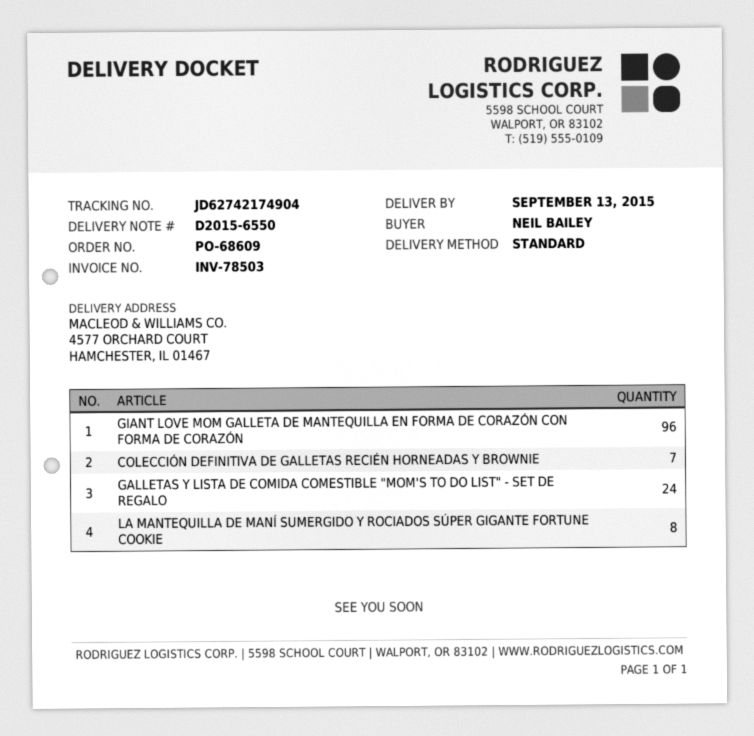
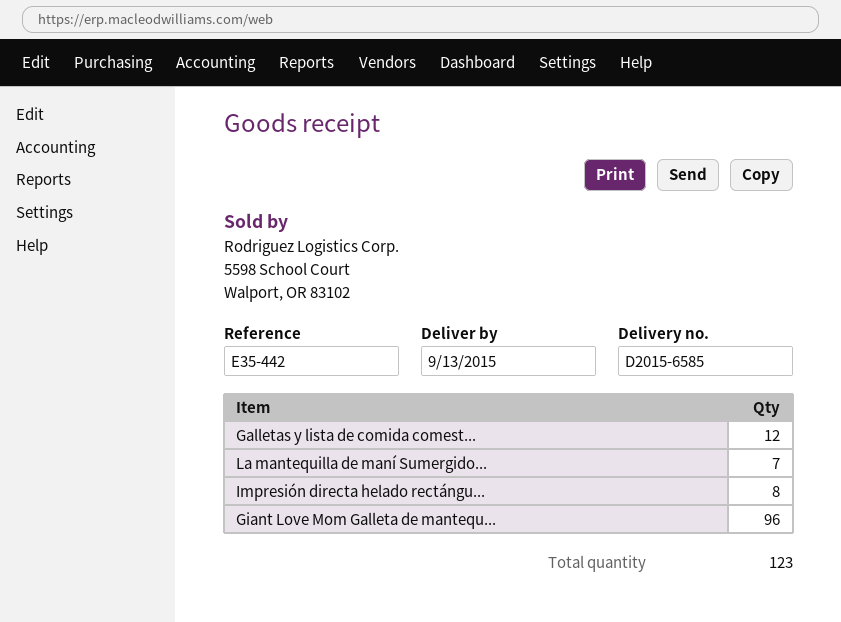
delivery note number: D2015-6550 -> D2015-6585
COLECCIÓN DEFINITIVA DE GALLETAS RECIÉN HORNEADAS Y BROWNIE: 7 -> none
GALLETAS Y LISTA DE COMIDA COMESTIBLE "MOM'S TO DO LIST" - SET DE REGALO: 24 -> 12
LA MANTEQUILLA DE MANÍ SUMERGIDO Y ROCIADOS SÚPER GIGANTE FORTUNE COOKIE: 8 -> 7
Impresión directa helado rectángu...: none -> 8

